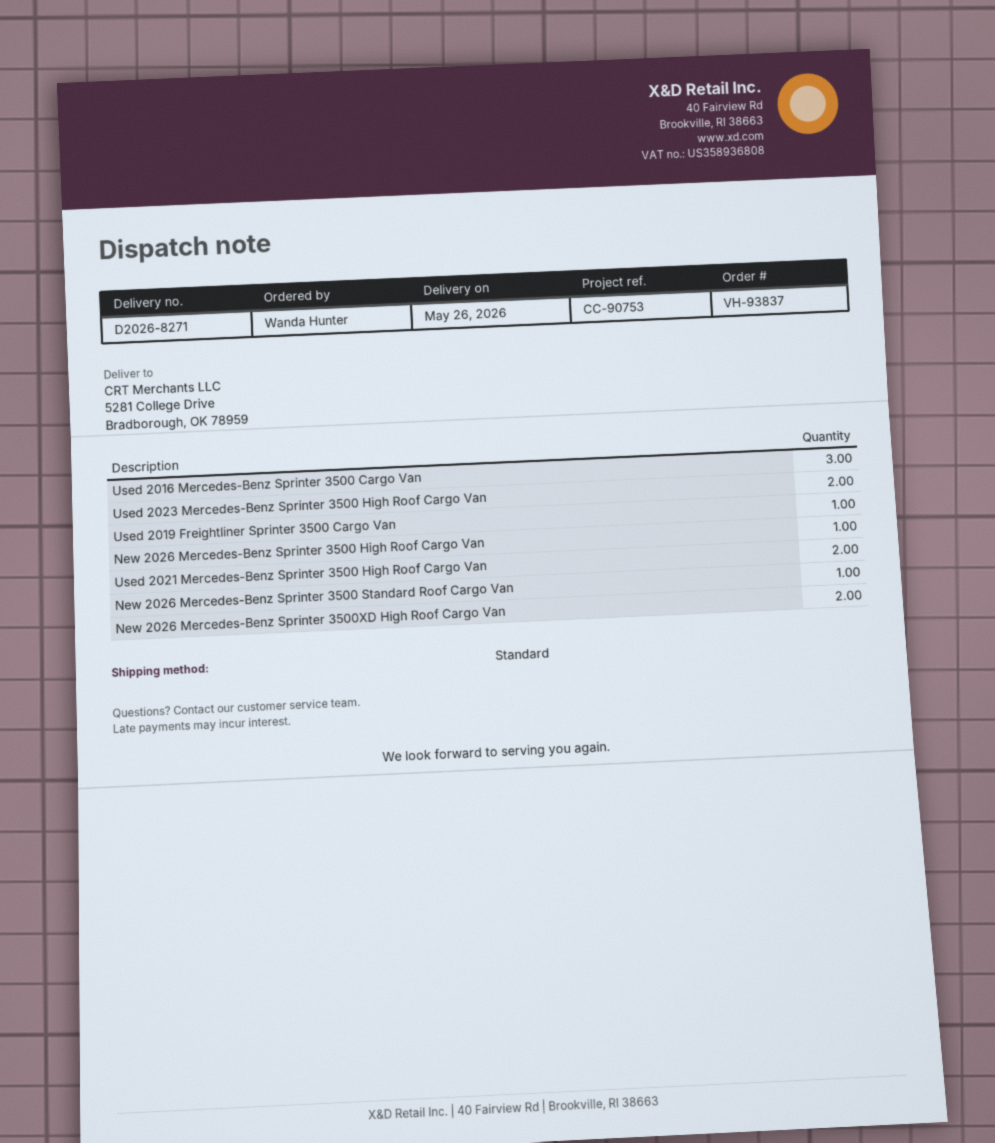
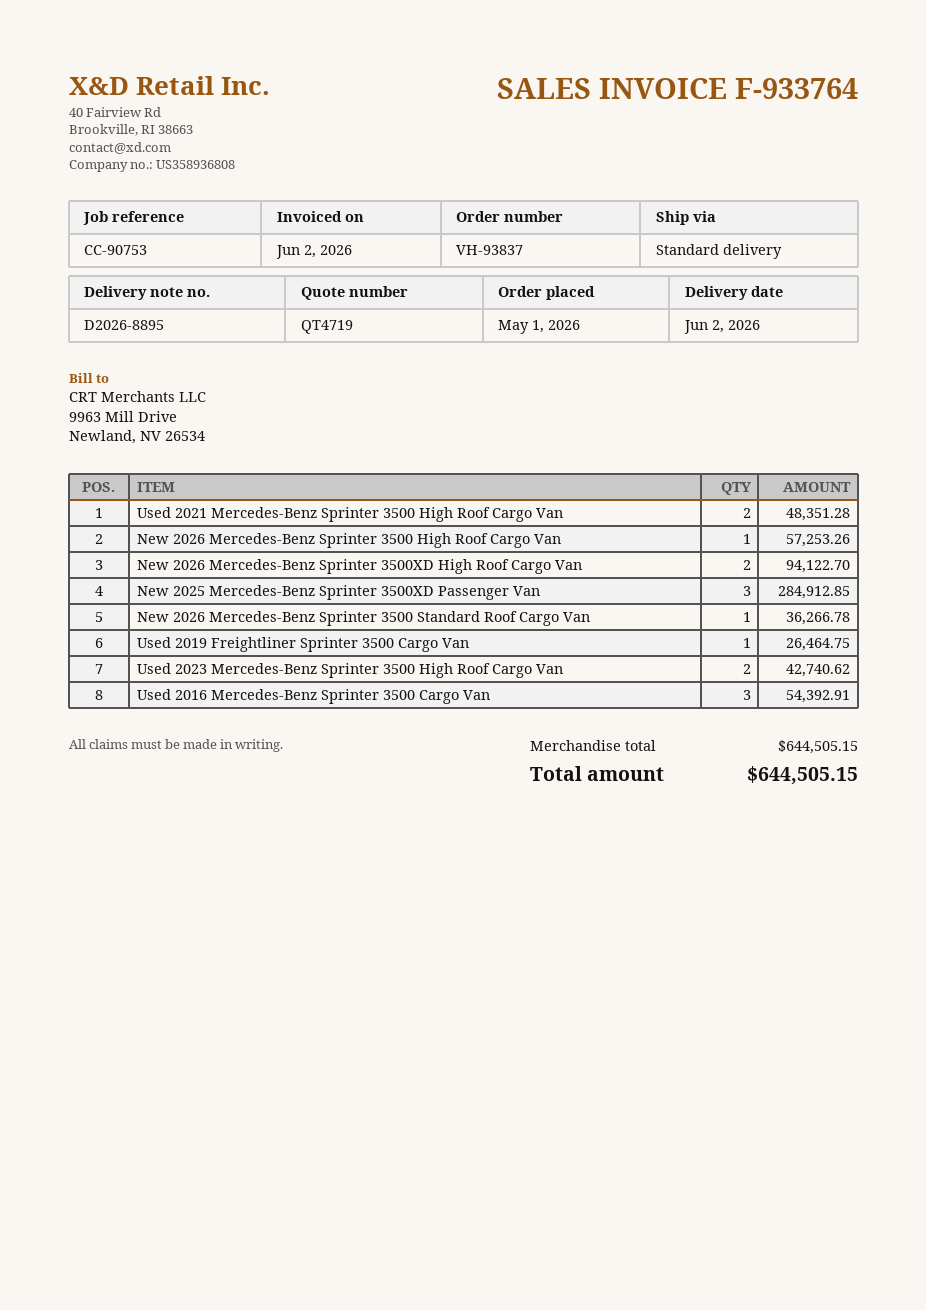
delivery note number: D2026-8271 -> D2026-8895
delivery date: 2026-05-26 -> 2026-06-02
New 2025 Mercedes-Benz Sprinter 3500XD Passenger Van: none -> 3

